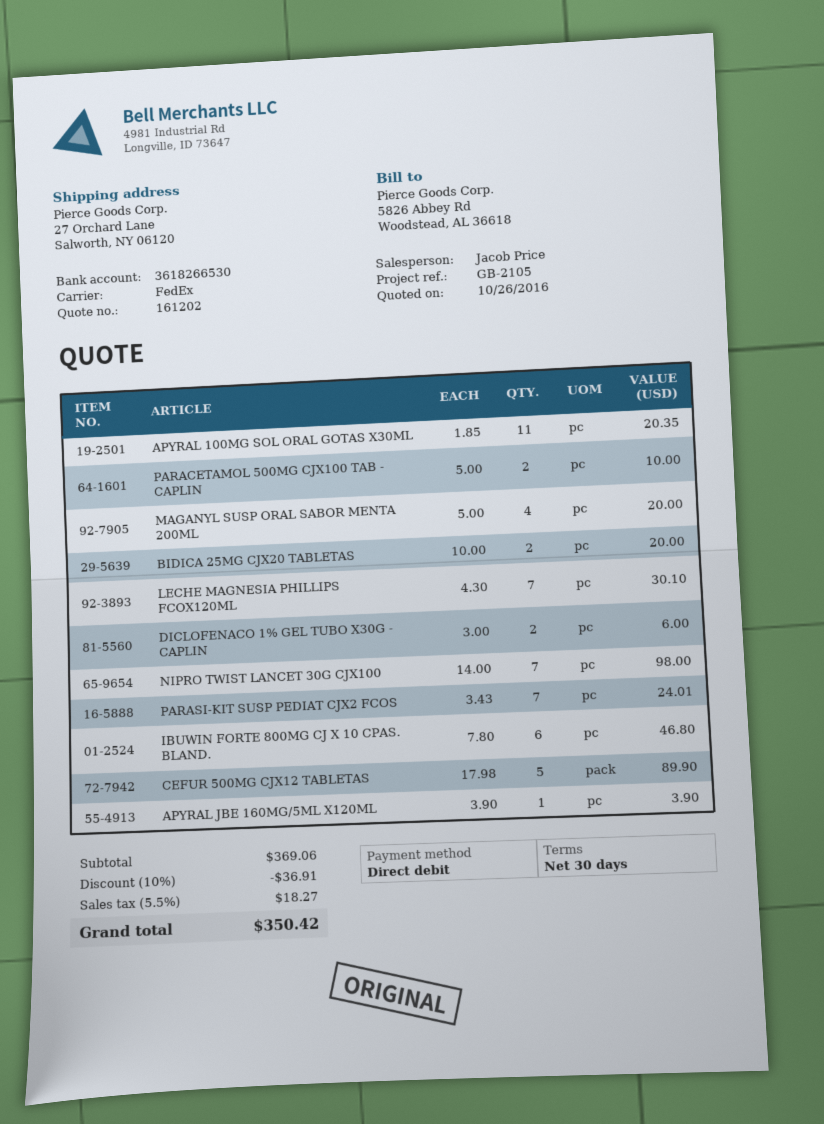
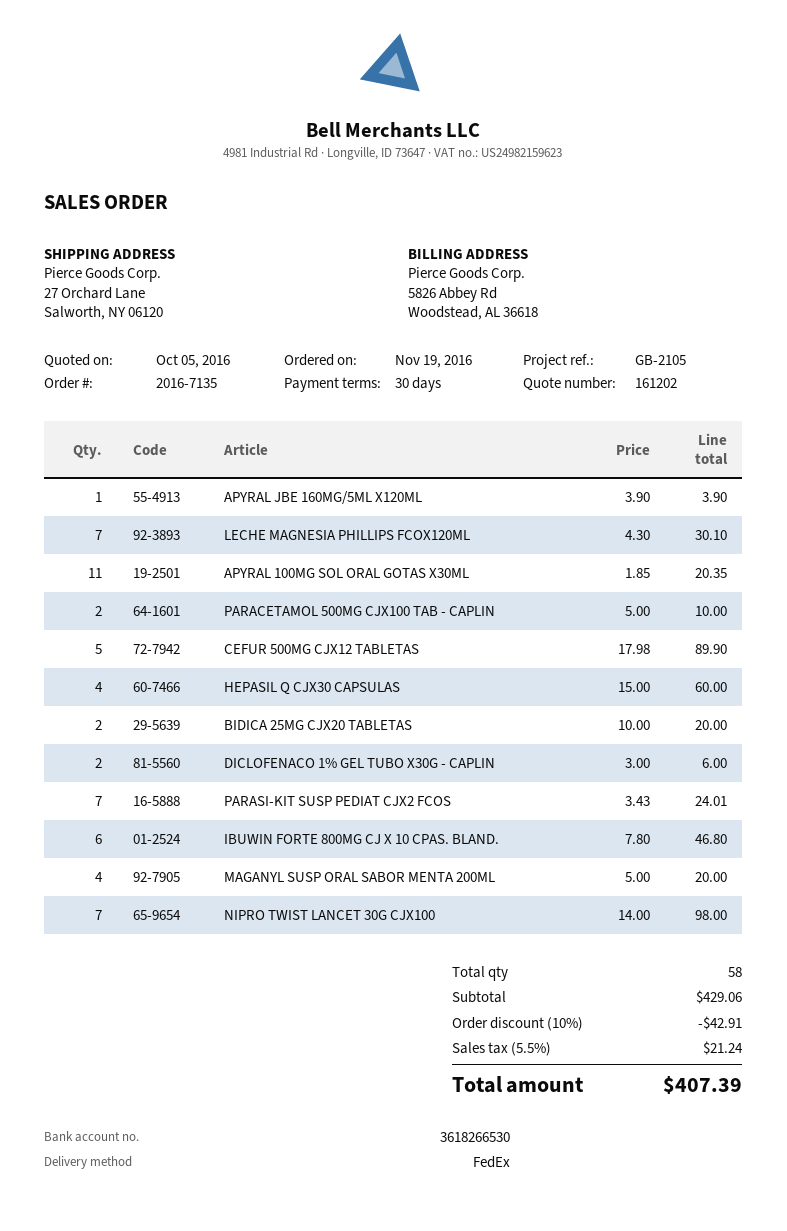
quote date: 2016-10-26 -> 2016-10-05
HEPASIL Q CJX30 CAPSULAS: none -> 4 x 15.00 = 60.00
subtotal: 369.06 -> 429.06
discount: 10% = 36.91 -> 10% = 42.91
tax: 5.5% = 18.27 -> 5.5% = 21.24
total: 350.42 -> 407.39

